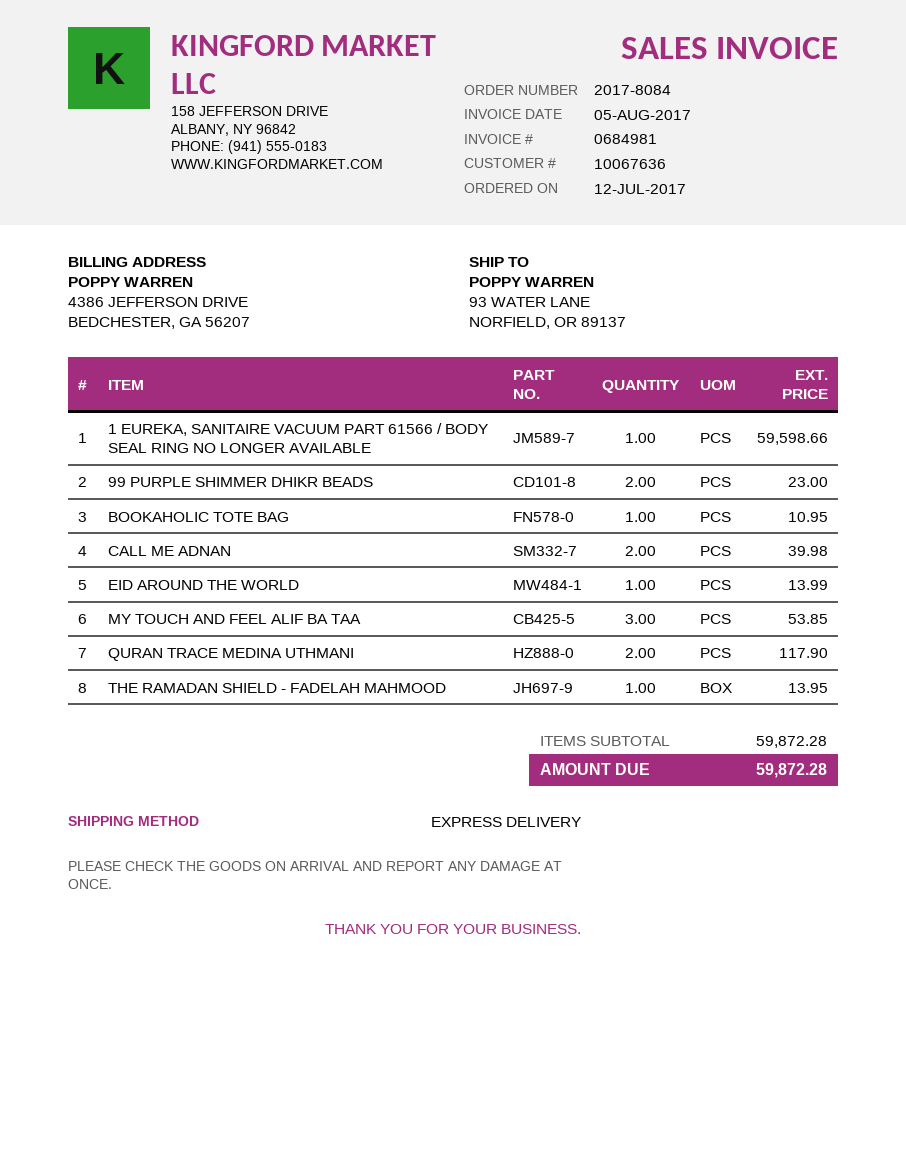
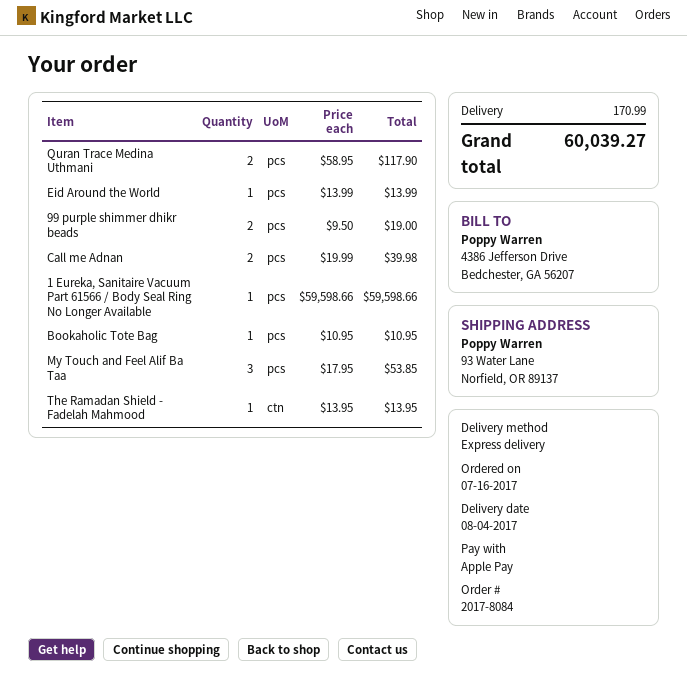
order date: 2017-07-12 -> 2017-07-16
99 PURPLE SHIMMER DHIKR BEADS: 2 for 23.00 -> 2 for 19.00
shipping: none -> 170.99
total: 59872.28 -> 60039.27

